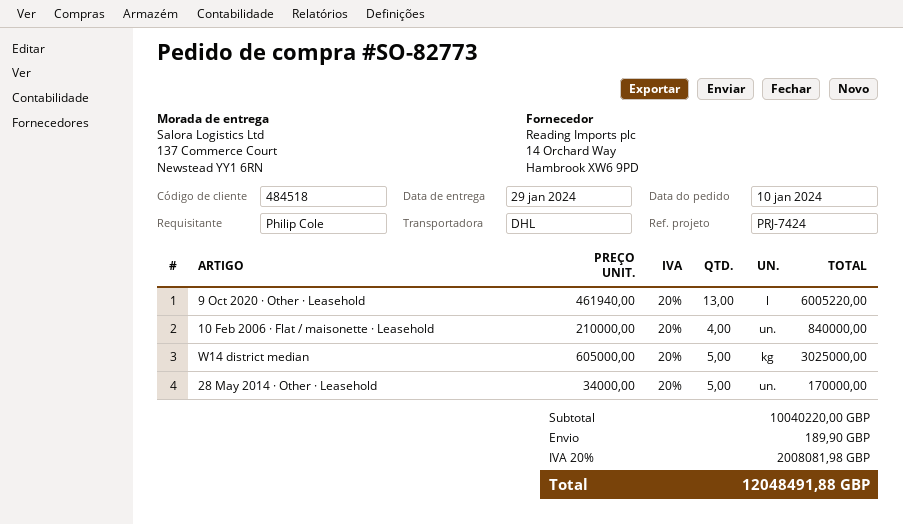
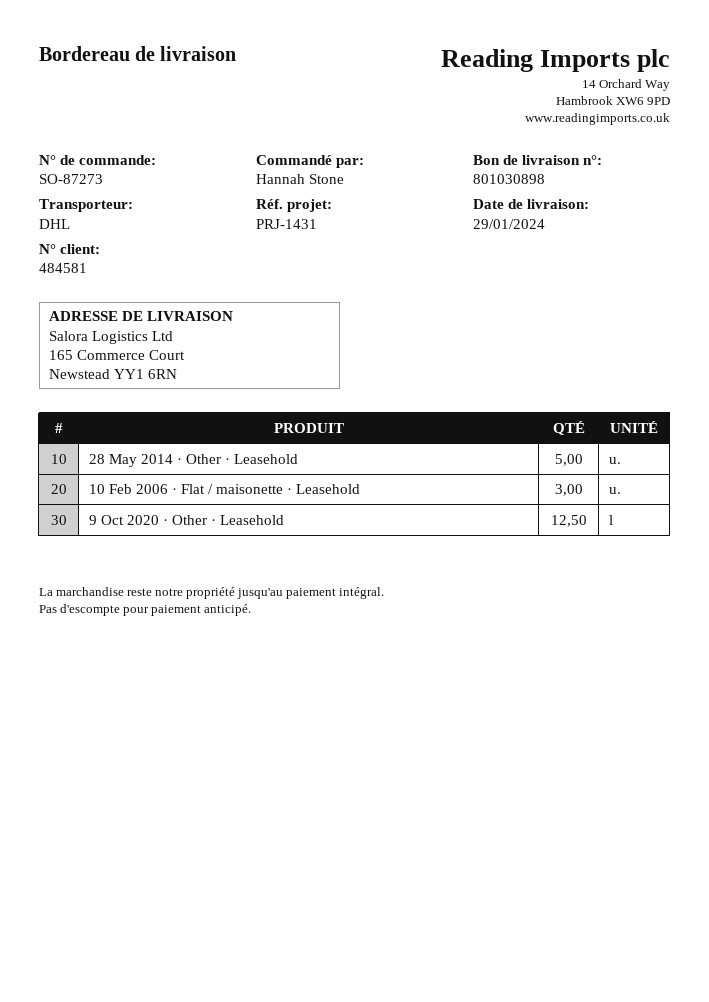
order number: SO-82773 -> SO-87273
customer number: 484518 -> 484581
reference: PRJ-7424 -> PRJ-1431
ordered by: Philip Cole -> Hannah Stone
ship to: 137 Commerce Court, Newstead YY1 6RN -> 165 Commerce Court, Newstead YY1 6RN
9 Oct 2020 · Other · Leasehold: 13 -> 12.5
10 Feb 2006 · Flat / maisonette · Leasehold: 4 -> 3
W14 district median: 5 -> none

